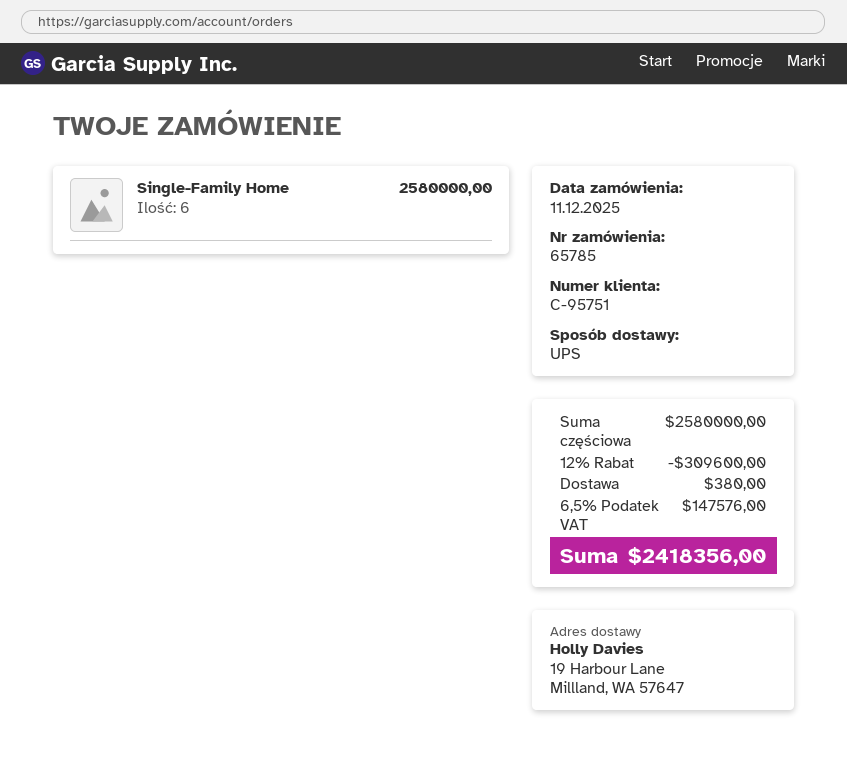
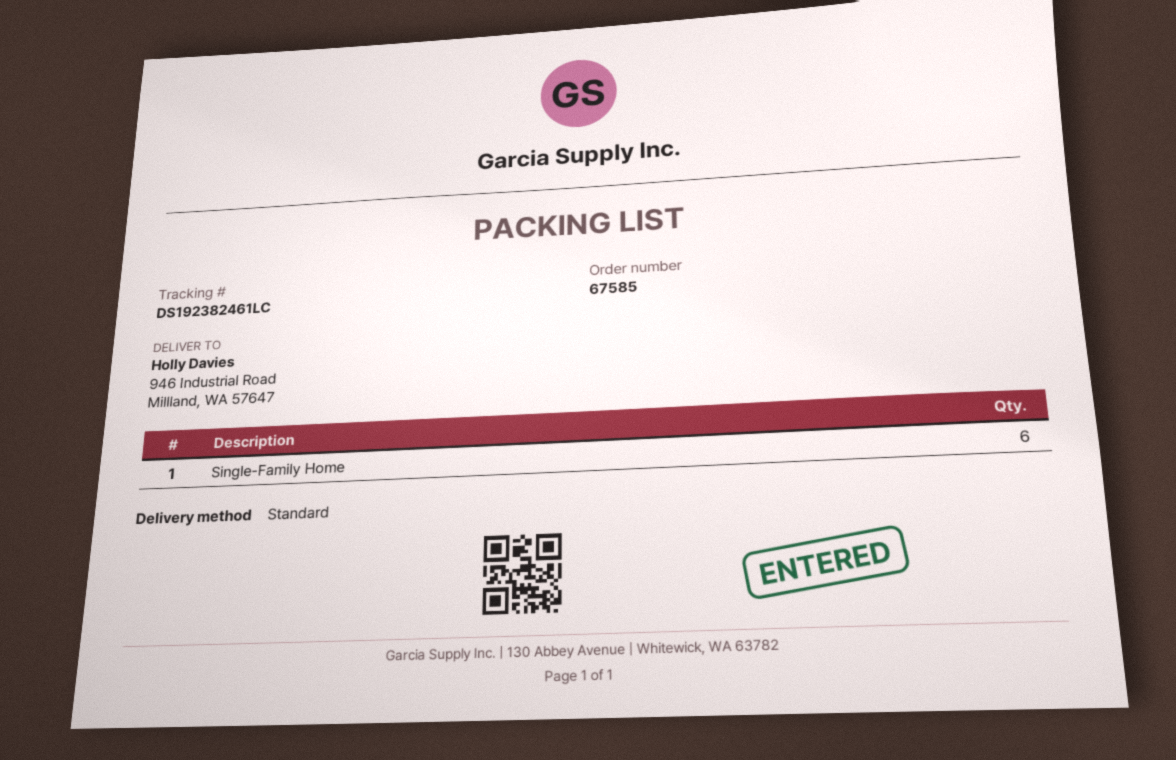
order number: 65785 -> 67585
shipping method: UPS -> standard
ship to: 19 Harbour Lane, Millland, WA 57647 -> 946 Industrial Road, Millland, WA 57647

